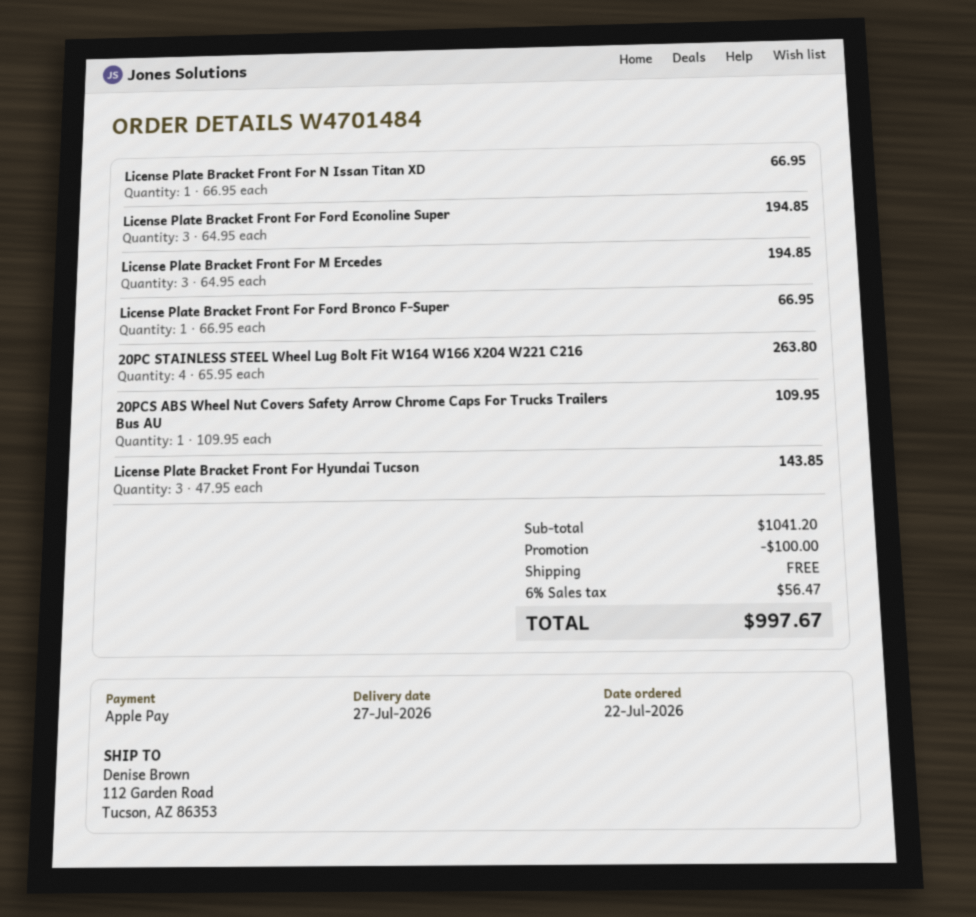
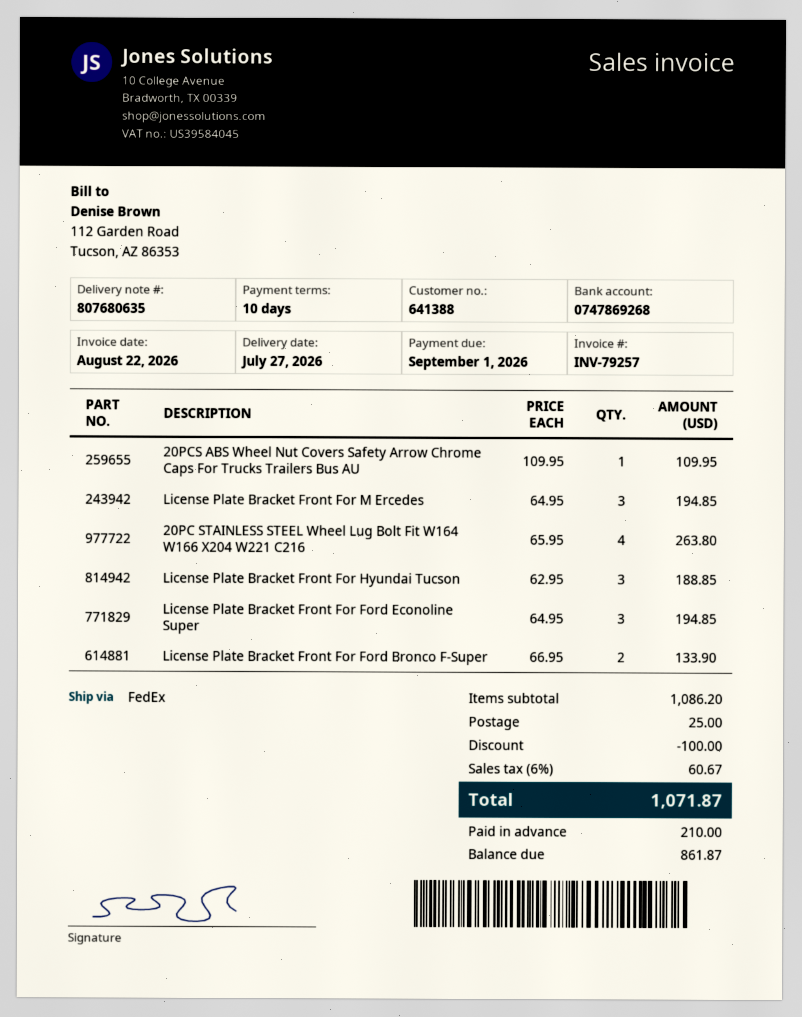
License Plate Bracket Front For N Issan Titan XD: 1 x 66.95 = 66.95 -> none
License Plate Bracket Front For Ford Bronco F-Super: 1 x 66.95 = 66.95 -> 2 x 66.95 = 133.90
License Plate Bracket Front For Hyundai Tucson: 3 x 47.95 = 143.85 -> 3 x 62.95 = 188.85
subtotal: 1041.20 -> 1086.20
shipping: 0.00 -> 25.00
tax: 6% = 56.47 -> 6% = 60.67
total: 997.67 -> 1071.87

